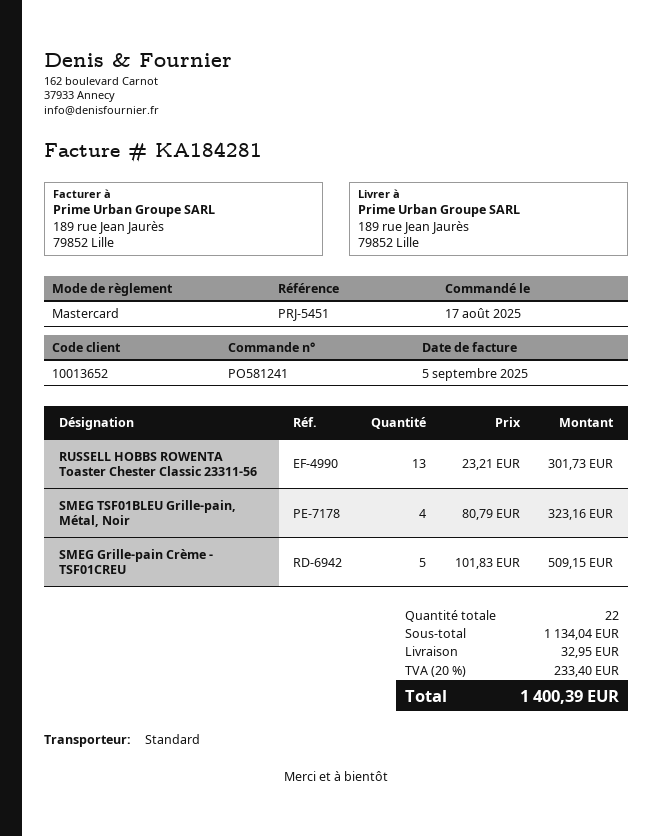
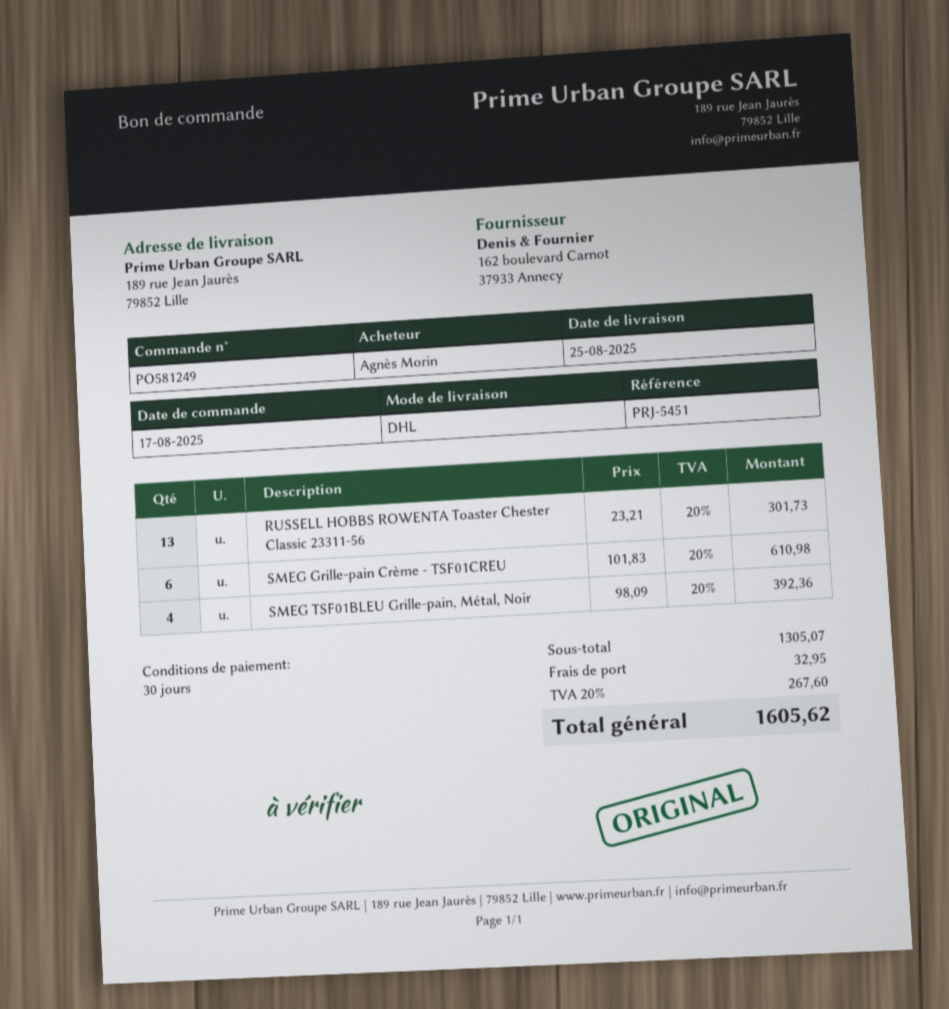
order number: PO581241 -> PO581249
shipping method: standard -> DHL
SMEG TSF01BLEU Grille-pain, Métal, Noir: 4 x 80.79 = 323.16 -> 4 x 98.09 = 392.36
SMEG Grille-pain Crème - TSF01CREU: 5 x 101.83 = 509.15 -> 6 x 101.83 = 610.98
subtotal: 1134.04 -> 1305.07
tax: 20% = 233.40 -> 20% = 267.60
total: 1400.39 -> 1605.62

